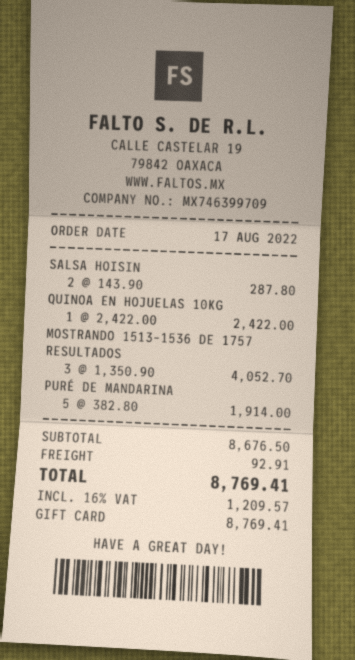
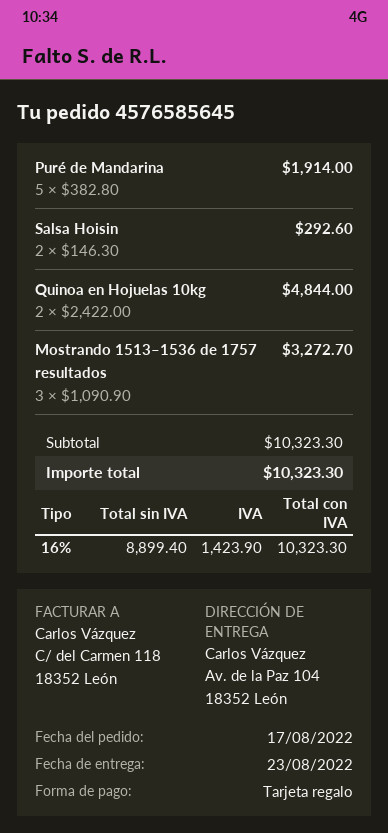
SALSA HOISIN: 2 x 143.90 = 287.80 -> 2 x 146.30 = 292.60
QUINOA EN HOJUELAS 10KG: 1 x 2422.00 = 2422.00 -> 2 x 2422.00 = 4844.00
MOSTRANDO 1513–1536 DE 1757 RESULTADOS: 3 x 1350.90 = 4052.70 -> 3 x 1090.90 = 3272.70
subtotal: 8676.50 -> 10323.30
shipping: 92.91 -> none
tax: 16% = 1209.57 -> 16% = 1423.90
total: 8769.41 -> 10323.30

